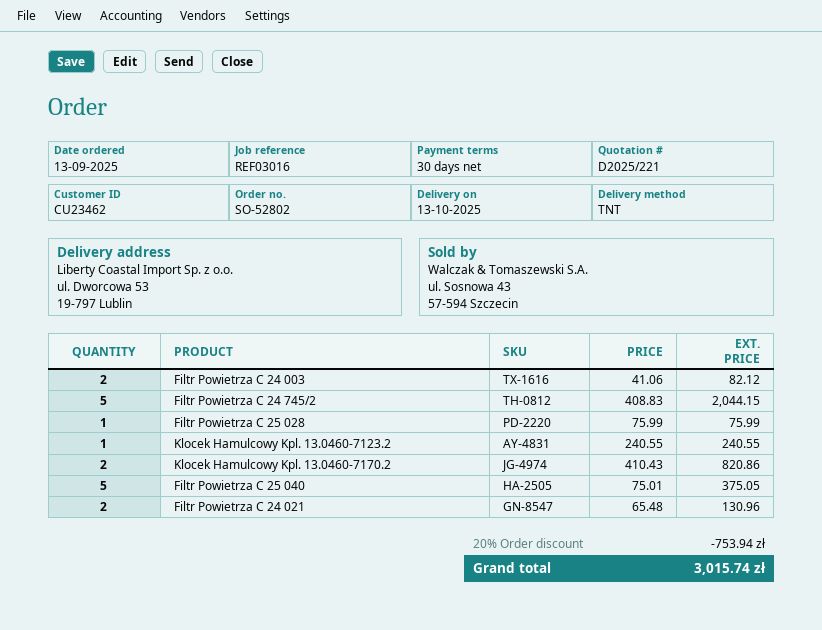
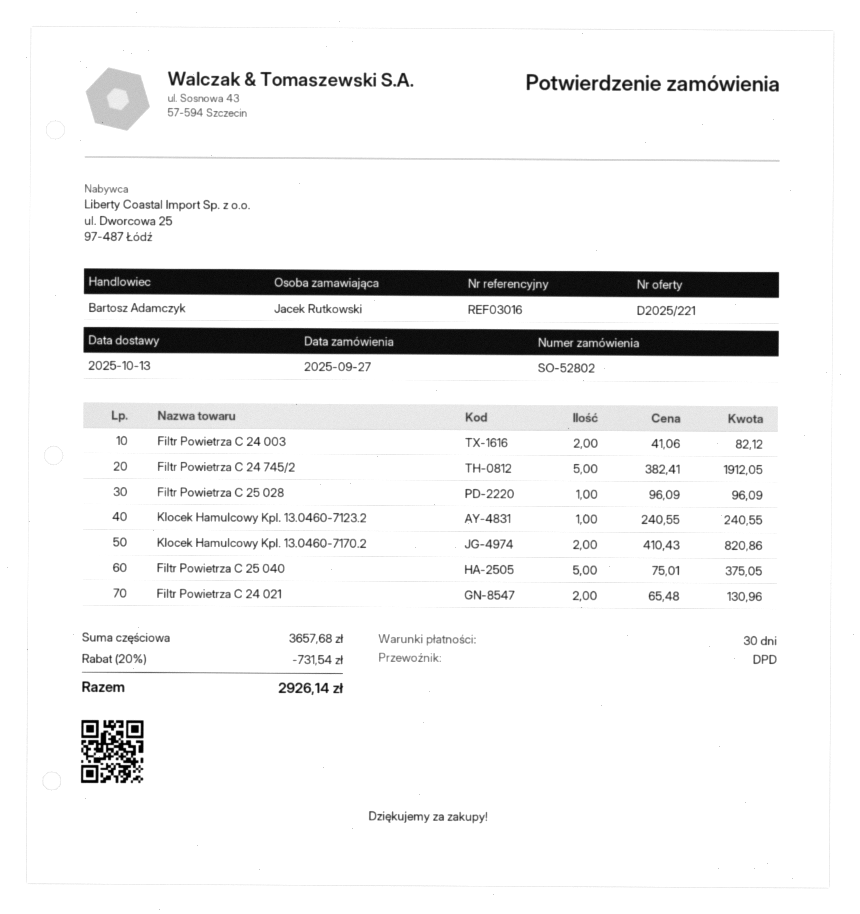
order date: 2025-09-13 -> 2025-09-27
shipping method: TNT -> DPD
Filtr Powietrza C 24 745/2: 5 x 408.83 = 2044.15 -> 5 x 382.41 = 1912.05
Filtr Powietrza C 25 028: 1 x 75.99 = 75.99 -> 1 x 96.09 = 96.09
discount: 20% = 753.94 -> 20% = 731.54
total: 3015.74 -> 2926.14

